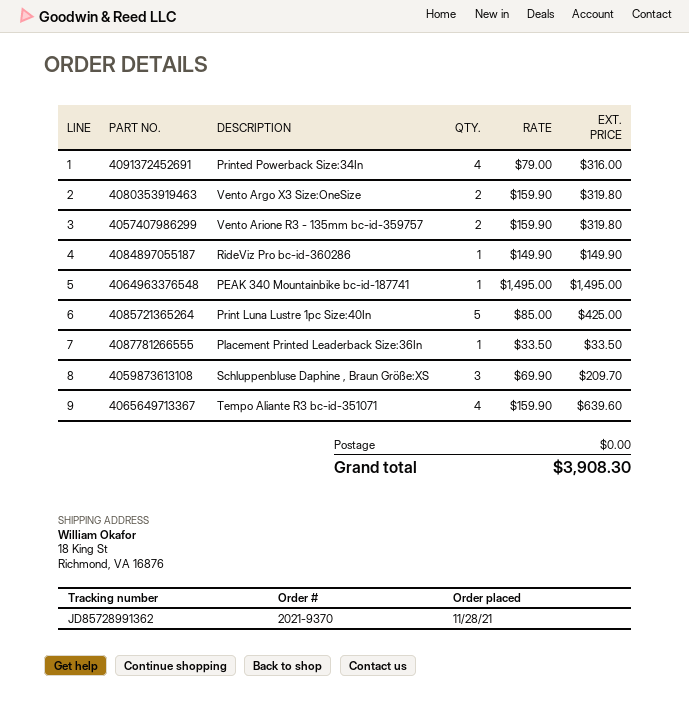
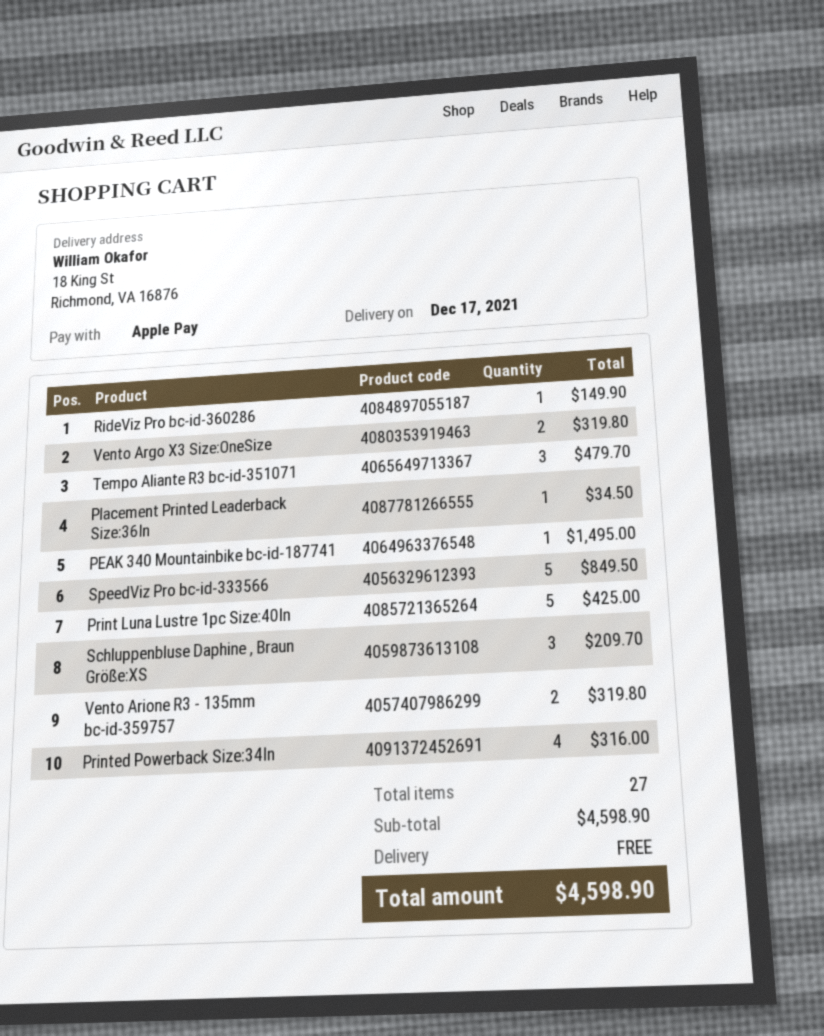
Placement Printed Leaderback Size:36In: 1 for 33.50 -> 1 for 34.50
Tempo Aliante R3 bc-id-351071: 4 for 639.60 -> 3 for 479.70
SpeedViz Pro bc-id-333566: none -> 5 for 849.50
total: 3908.30 -> 4598.90

